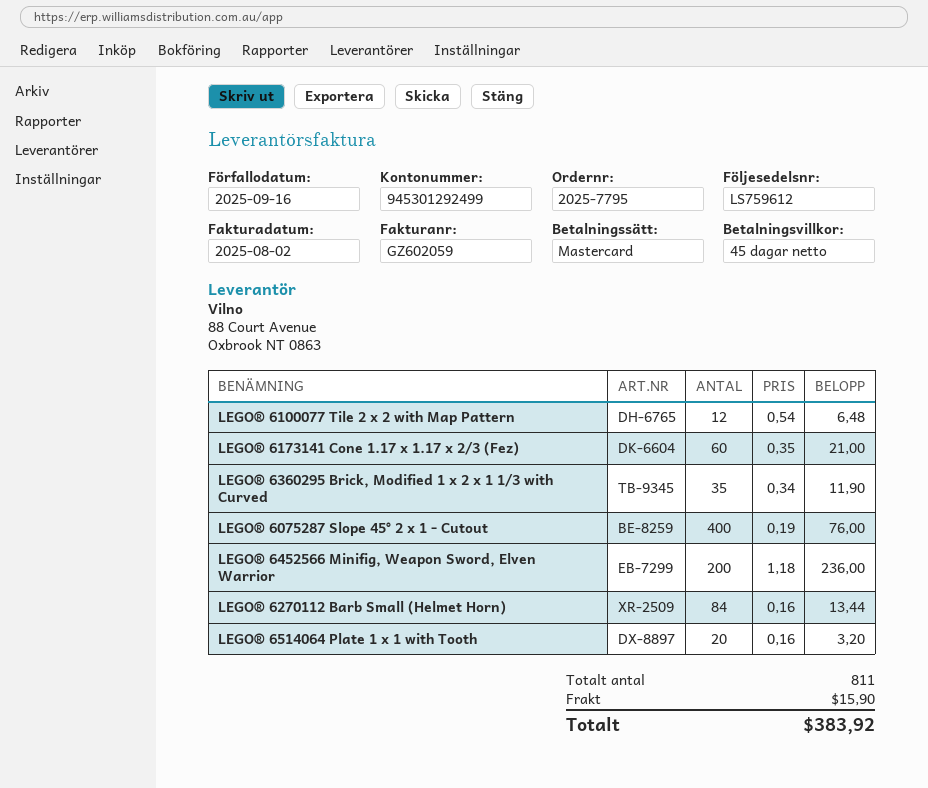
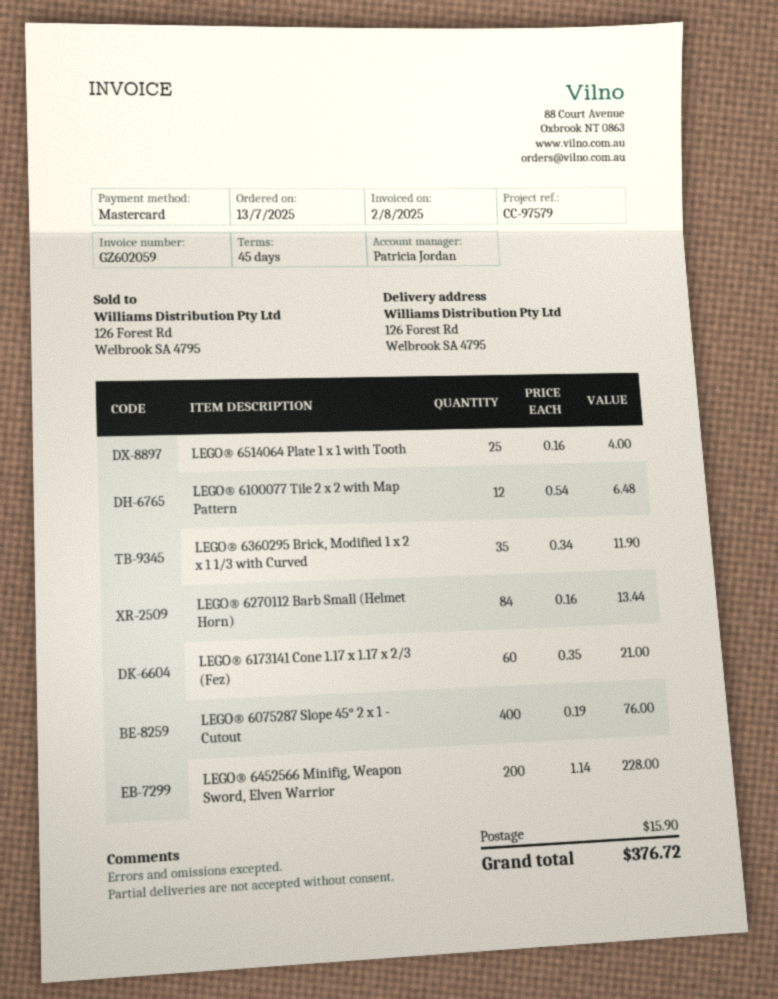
LEGO® 6452566 Minifig, Weapon Sword, Elven Warrior: 200 x 1.18 = 236.00 -> 200 x 1.14 = 228.00
LEGO® 6514064 Plate 1 x 1 with Tooth: 20 x 0.16 = 3.20 -> 25 x 0.16 = 4.00
total: 383.92 -> 376.72

